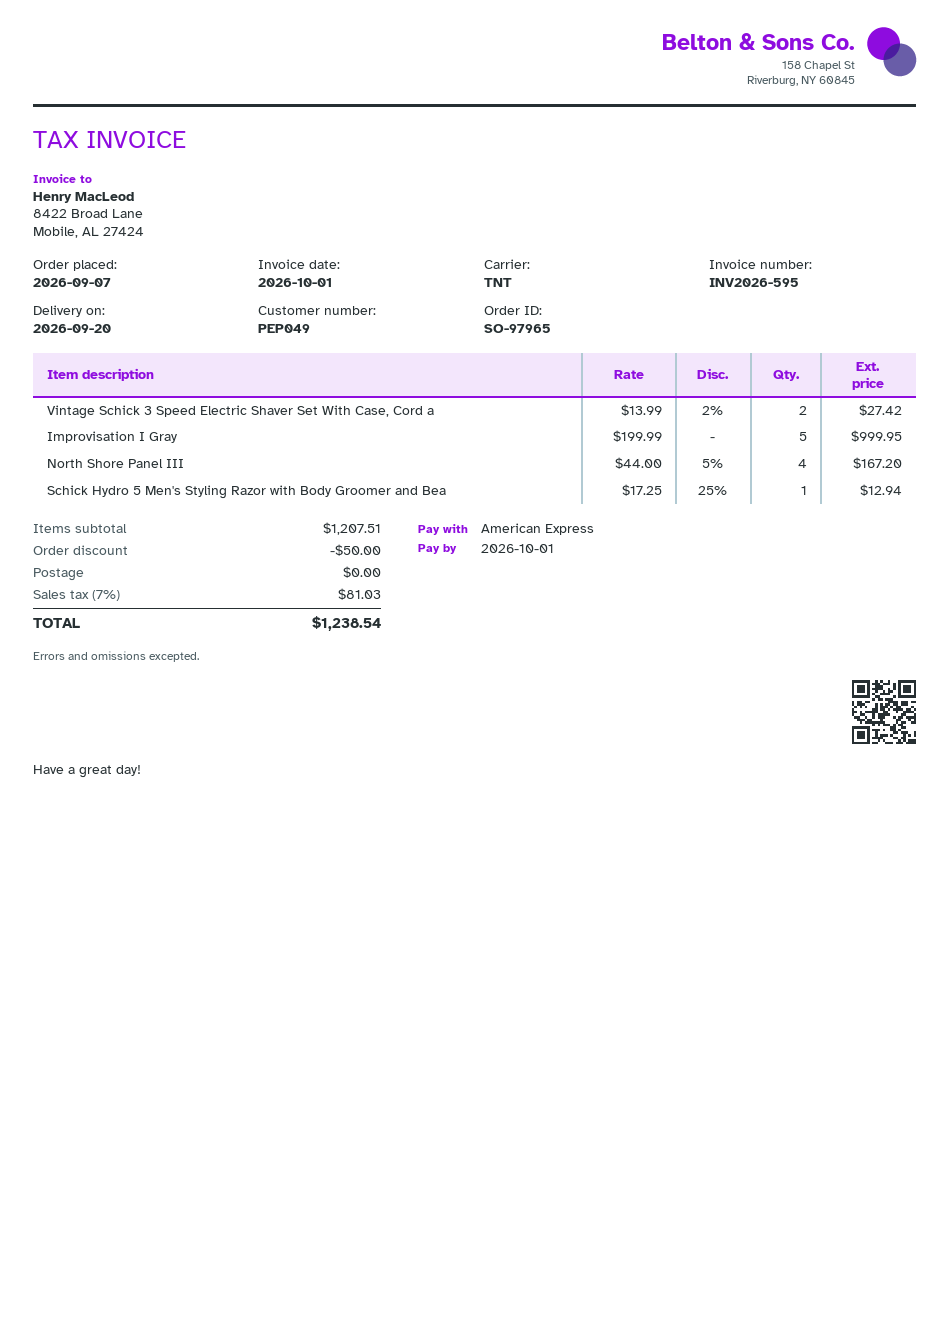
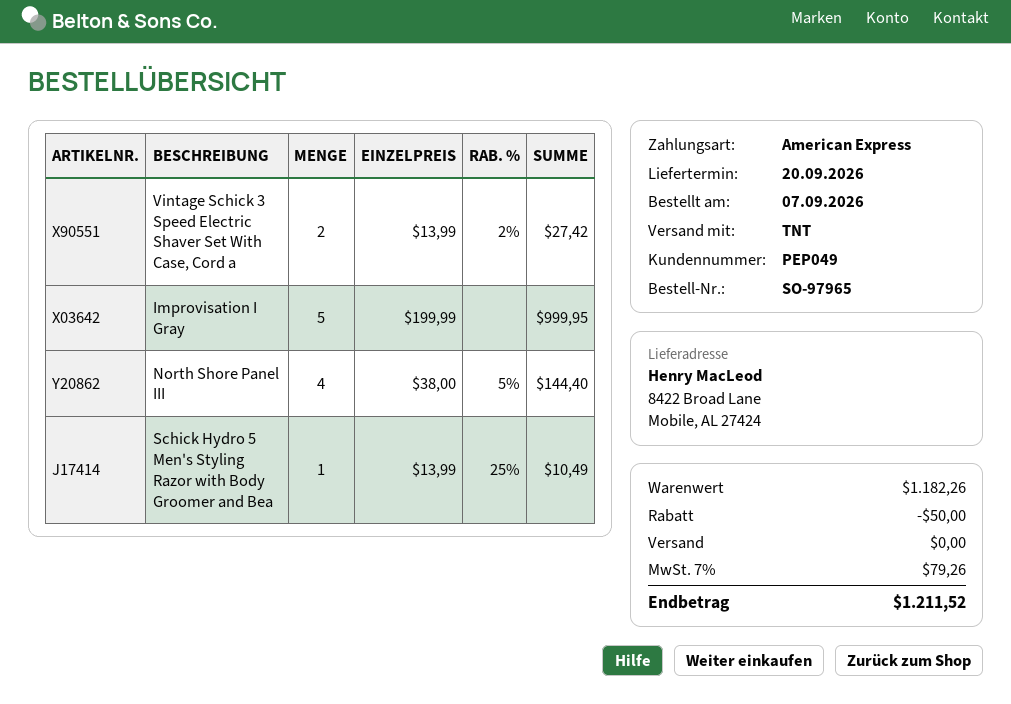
North Shore Panel III: 4 x 44.00 - 5% = 167.20 -> 4 x 38.00 - 5% = 144.40
Schick Hydro 5 Men's Styling Razor with Body Groomer and Bea: 1 x 17.25 - 25% = 12.94 -> 1 x 13.99 - 25% = 10.49
subtotal: 1207.51 -> 1182.26
tax: 7% = 81.03 -> 7% = 79.26
total: 1238.54 -> 1211.52

